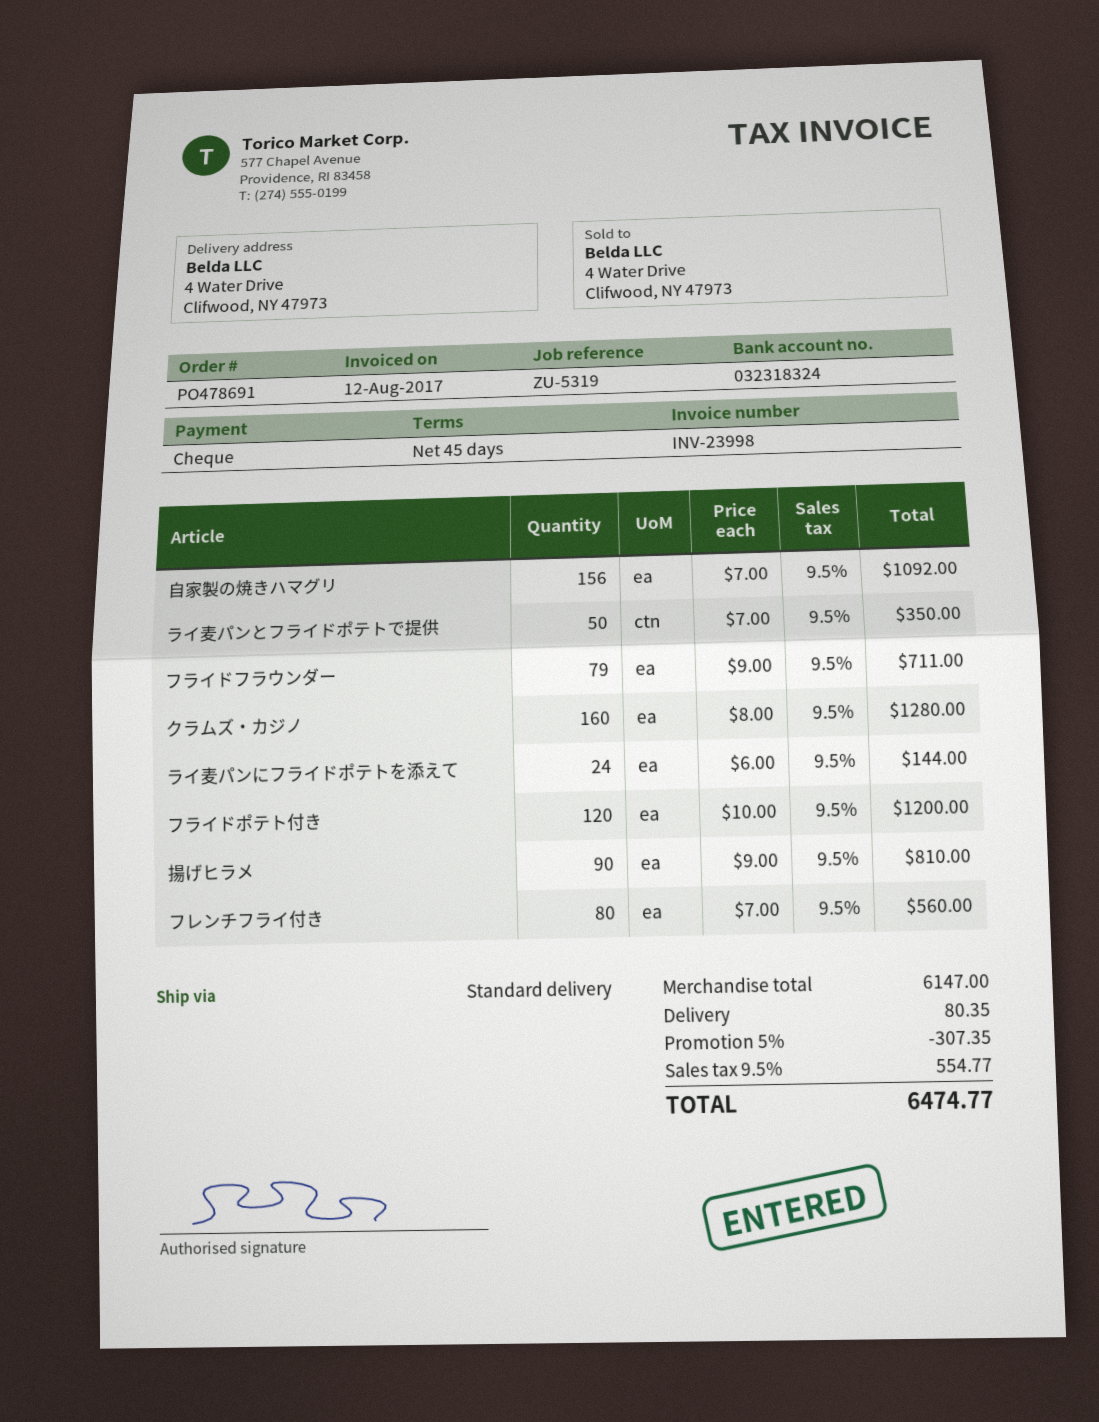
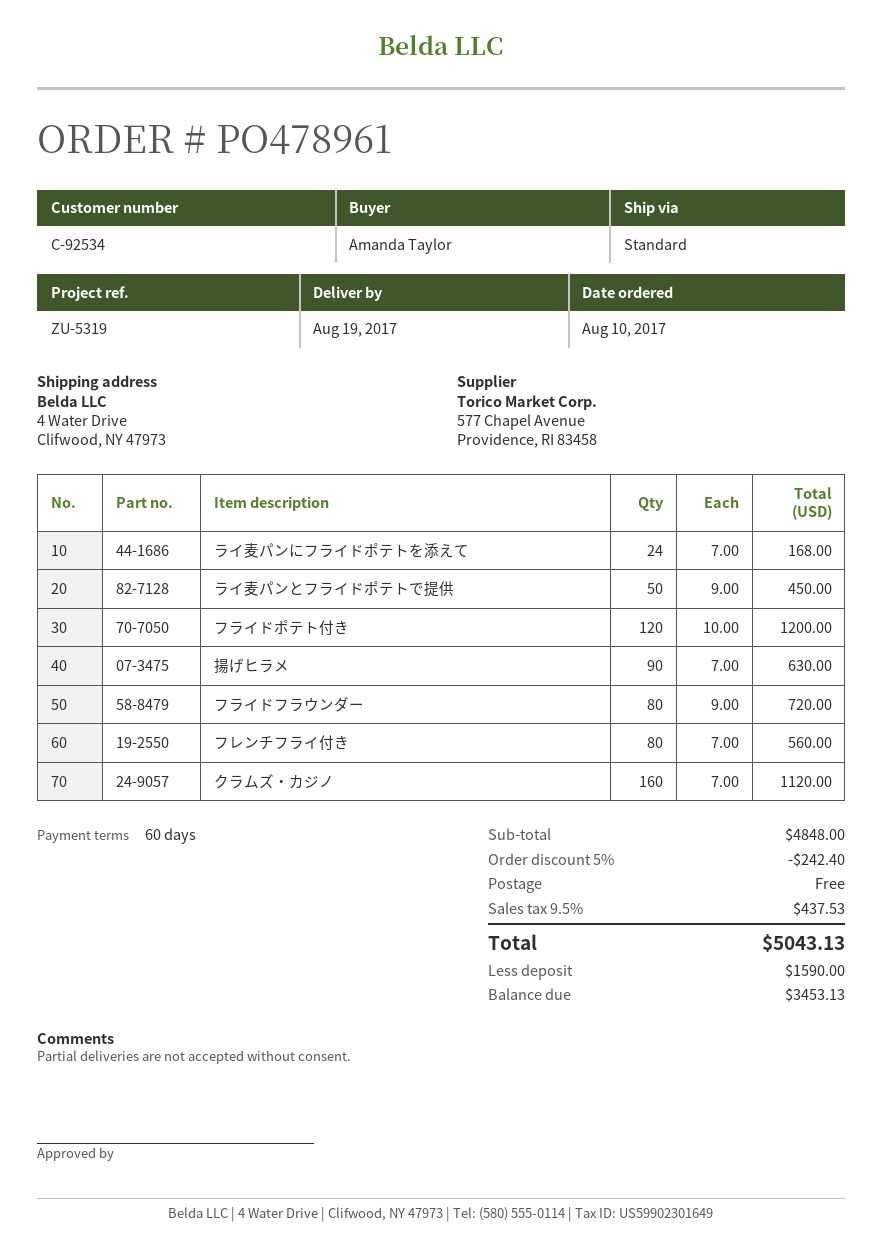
order number: PO478691 -> PO478961
payment terms: 45 days -> 60 days
自家製の焼きハマグリ: 156 x 7.00 = 1092.00 -> none
ライ麦パンとフライドポテトで提供: 50 x 7.00 = 350.00 -> 50 x 9.00 = 450.00
フライドフラウンダー: 79 x 9.00 = 711.00 -> 80 x 9.00 = 720.00
クラムズ・カジノ: 160 x 8.00 = 1280.00 -> 160 x 7.00 = 1120.00
ライ麦パンにフライドポテトを添えて: 24 x 6.00 = 144.00 -> 24 x 7.00 = 168.00
揚げヒラメ: 90 x 9.00 = 810.00 -> 90 x 7.00 = 630.00
subtotal: 6147.00 -> 4848.00
discount: 5% = 307.35 -> 5% = 242.40
shipping: 80.35 -> 0.00
tax: 9.5% = 554.77 -> 9.5% = 437.53
total: 6474.77 -> 5043.13

